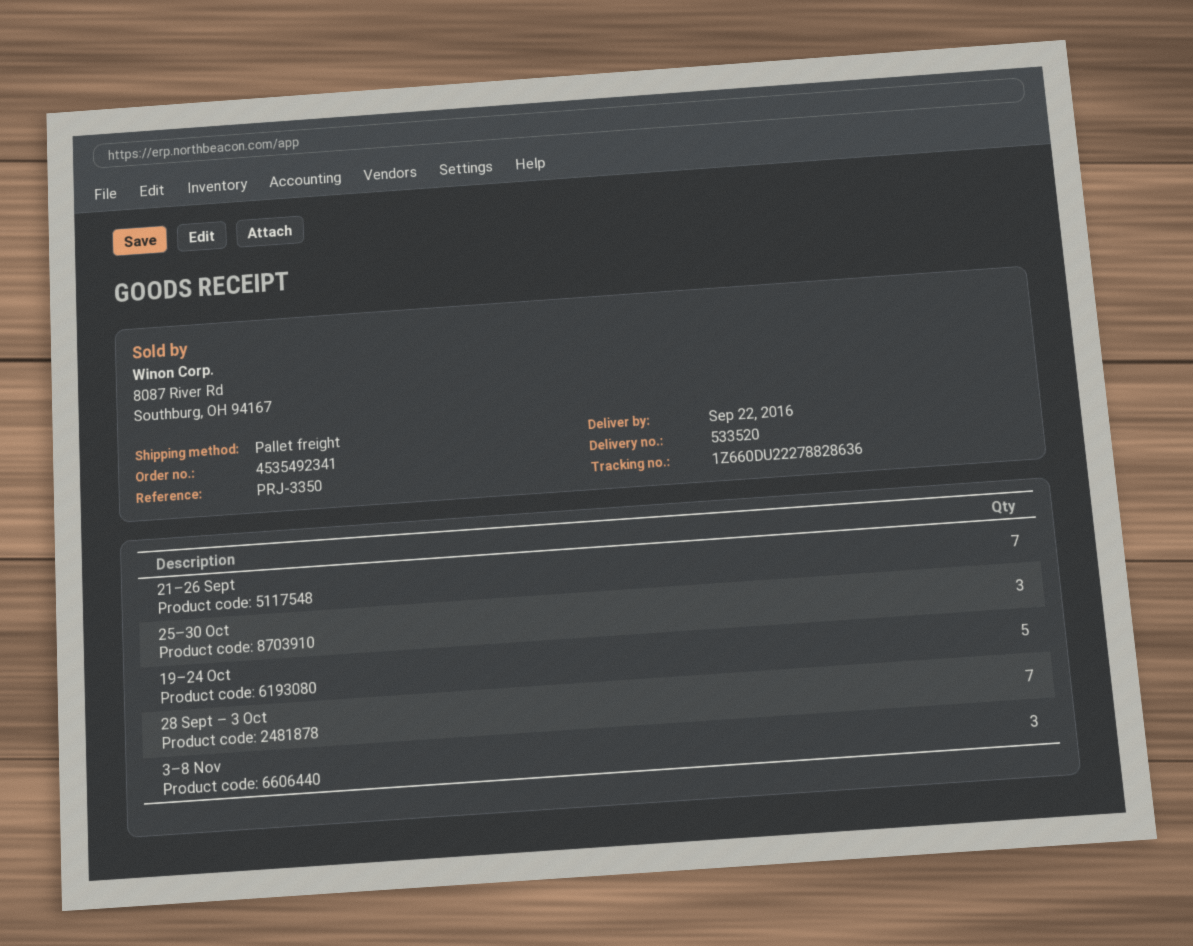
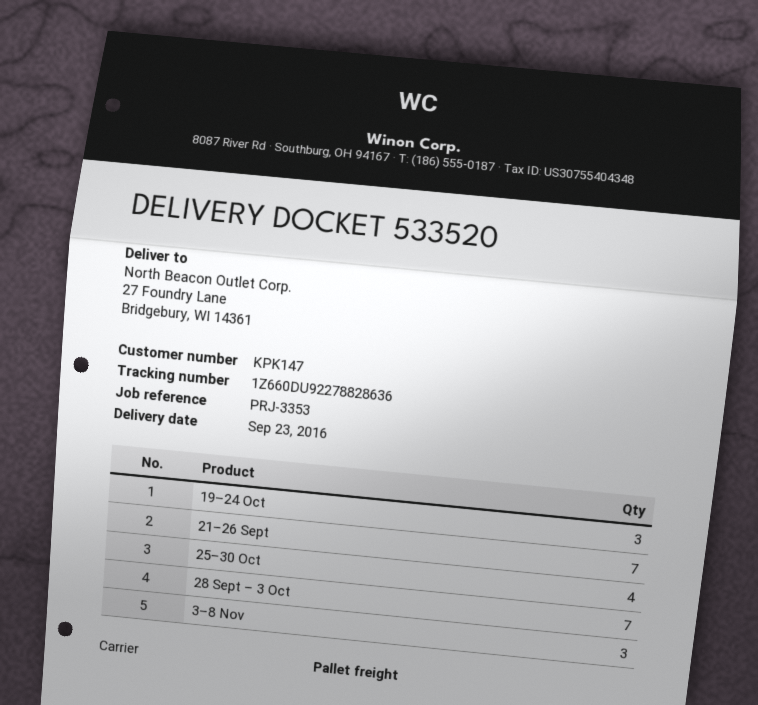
delivery date: 2016-09-22 -> 2016-09-23
reference: PRJ-3350 -> PRJ-3353
tracking number: 1Z660DU22278828636 -> 1Z660DU92278828636
25–30 Oct: 3 -> 4
19–24 Oct: 5 -> 3

